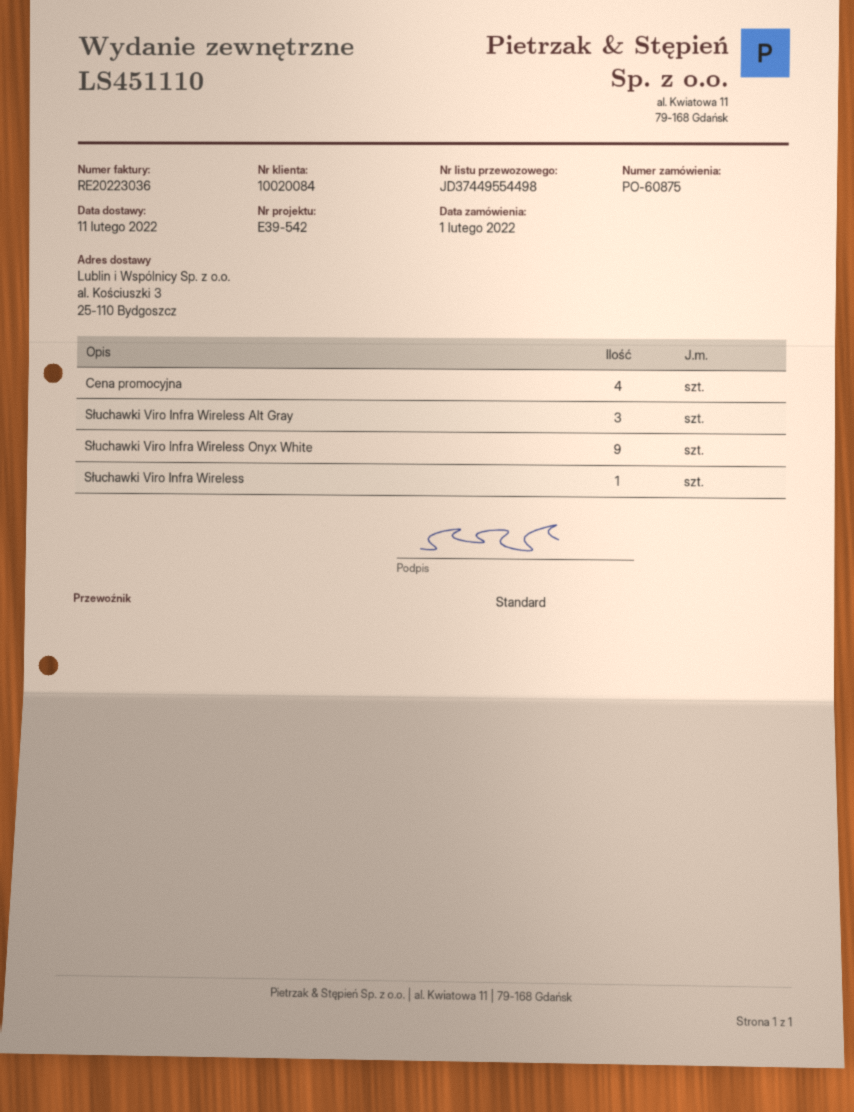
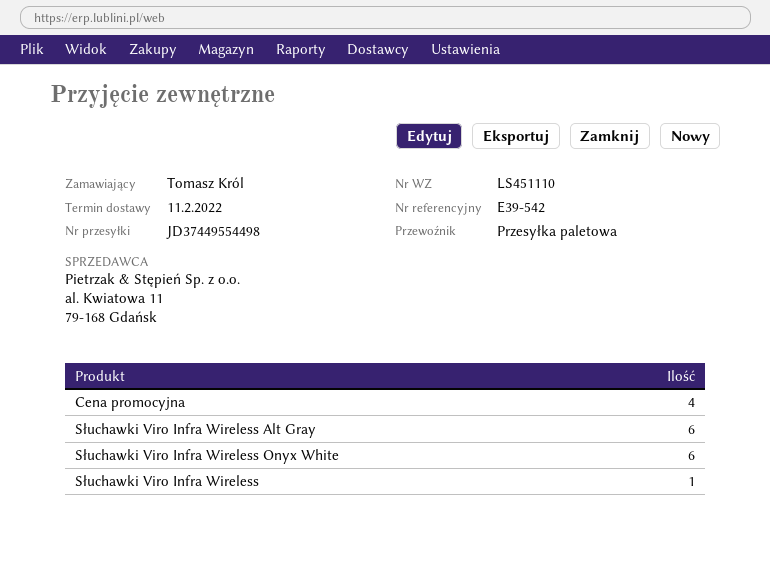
shipping method: standard -> pallet freight
Słuchawki Viro Infra Wireless Alt Gray: 3 -> 6
Słuchawki Viro Infra Wireless Onyx White: 9 -> 6

